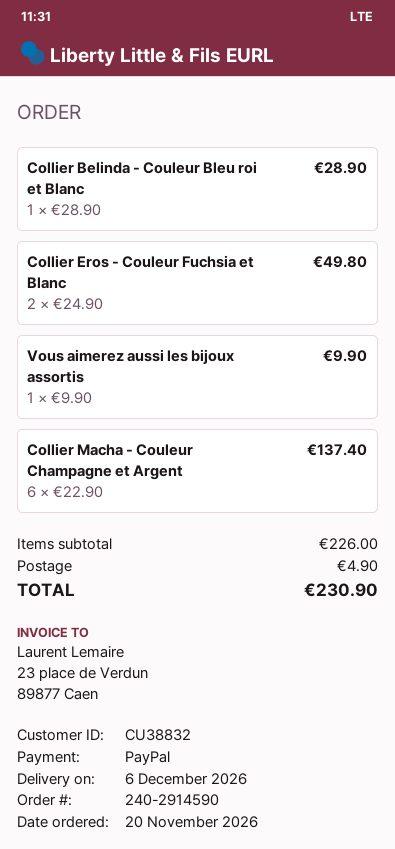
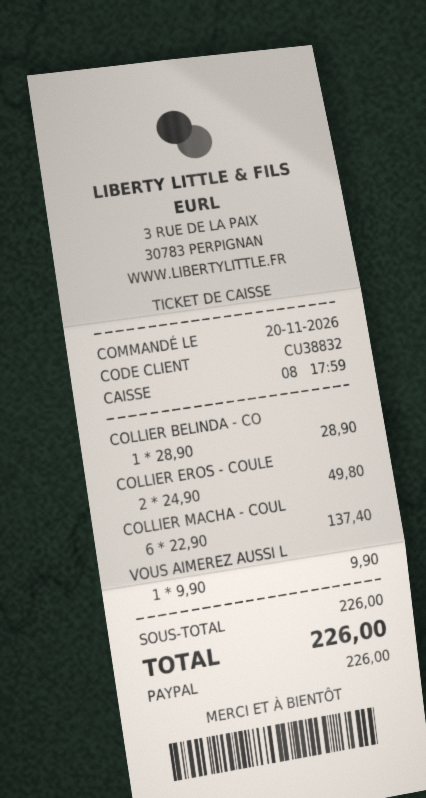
shipping: 4.90 -> none
total: 230.90 -> 226.00

